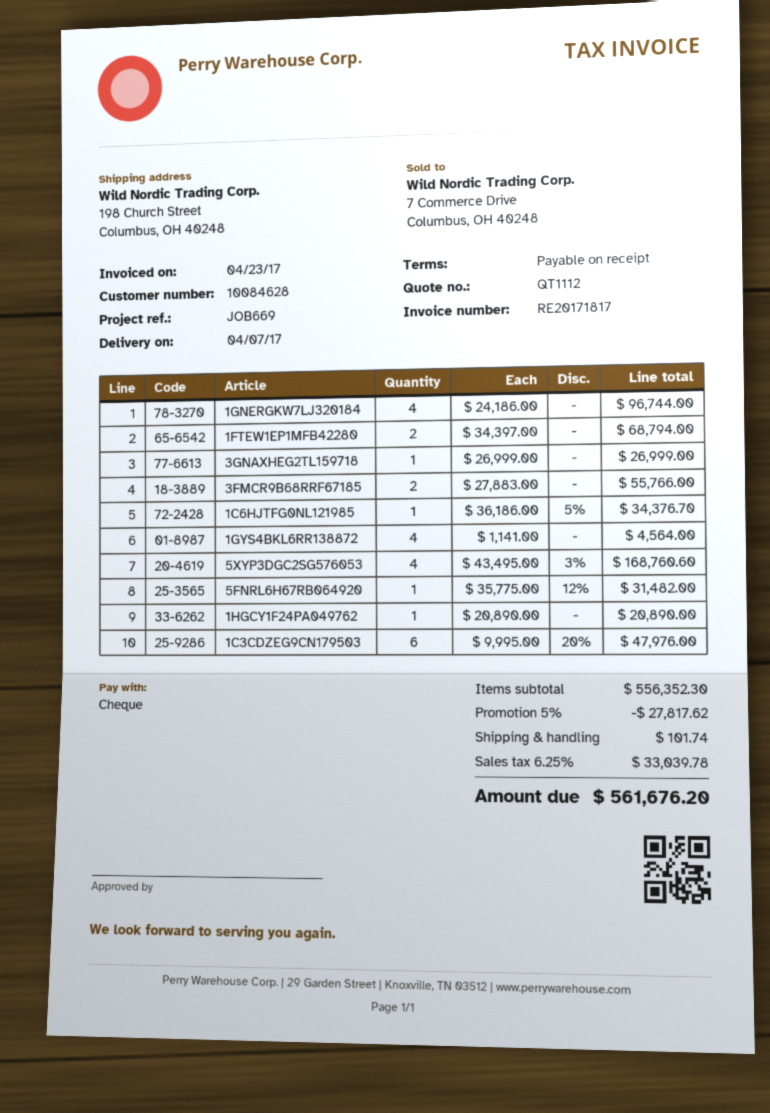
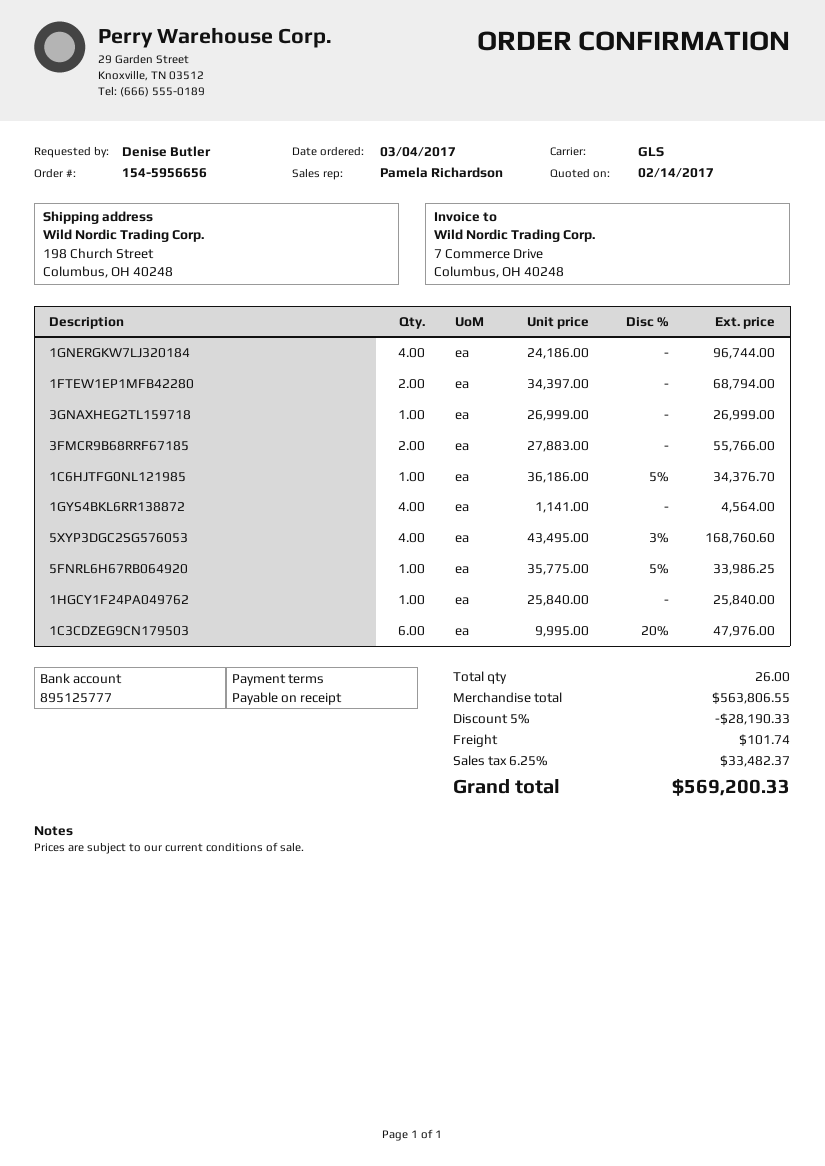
5FNRL6H67RB064920: 1 x 35775.00 - 12% = 31482.00 -> 1 x 35775.00 - 5% = 33986.25
1HGCY1F24PA049762: 1 x 20890.00 = 20890.00 -> 1 x 25840.00 = 25840.00
subtotal: 556352.30 -> 563806.55
discount: 5% = 27817.62 -> 5% = 28190.33
tax: 6.25% = 33039.78 -> 6.25% = 33482.37
total: 561676.20 -> 569200.33

